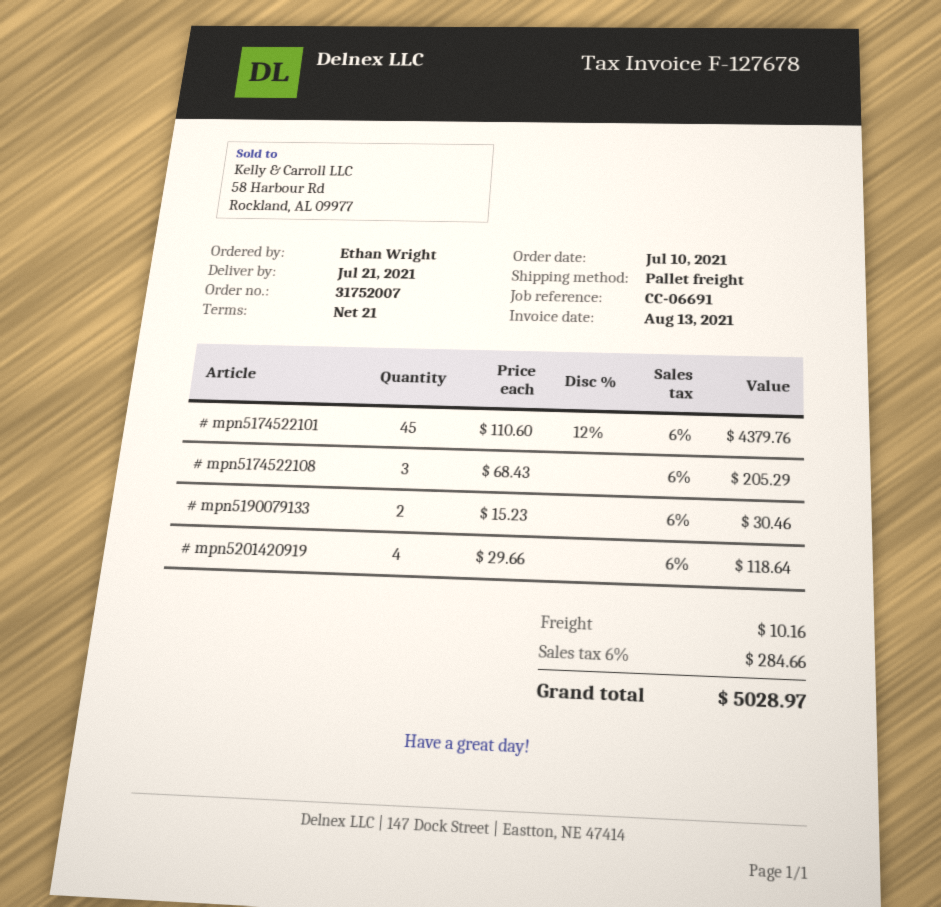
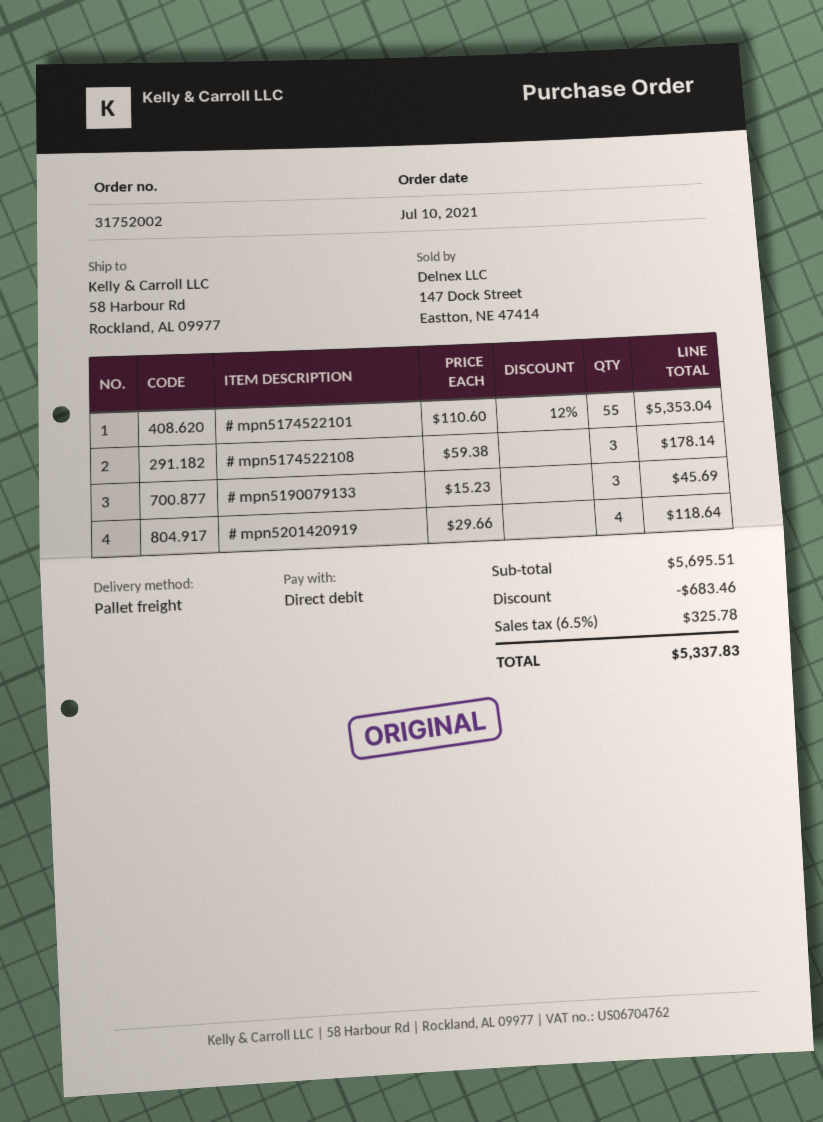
order number: 31752007 -> 31752002
# mpn5174522101: 45 x 110.60 - 12% = 4379.76 -> 55 x 110.60 - 12% = 5353.04
# mpn5174522108: 3 x 68.43 = 205.29 -> 3 x 59.38 = 178.14
# mpn5190079133: 2 x 15.23 = 30.46 -> 3 x 15.23 = 45.69
discount: none -> 683.46
shipping: 10.16 -> none
tax: 6% = 284.66 -> 6.5% = 325.78
total: 5028.97 -> 5337.83

